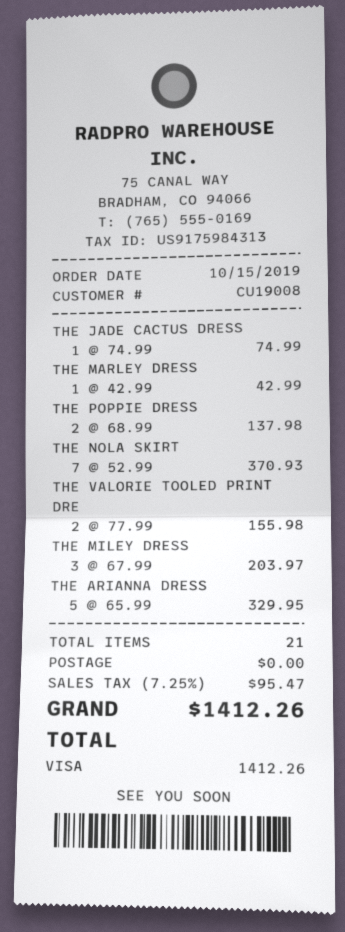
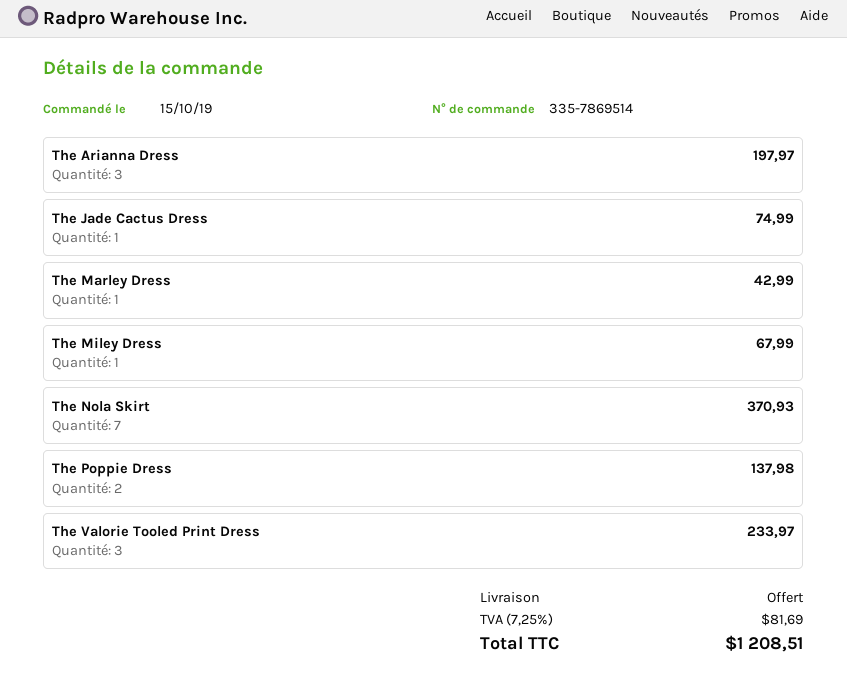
THE VALORIE TOOLED PRINT DRE: 2 for 155.98 -> 3 for 233.97
THE MILEY DRESS: 3 for 203.97 -> 1 for 67.99
THE ARIANNA DRESS: 5 for 329.95 -> 3 for 197.97
tax: 7.25% = 95.47 -> 7.25% = 81.69
total: 1412.26 -> 1208.51

